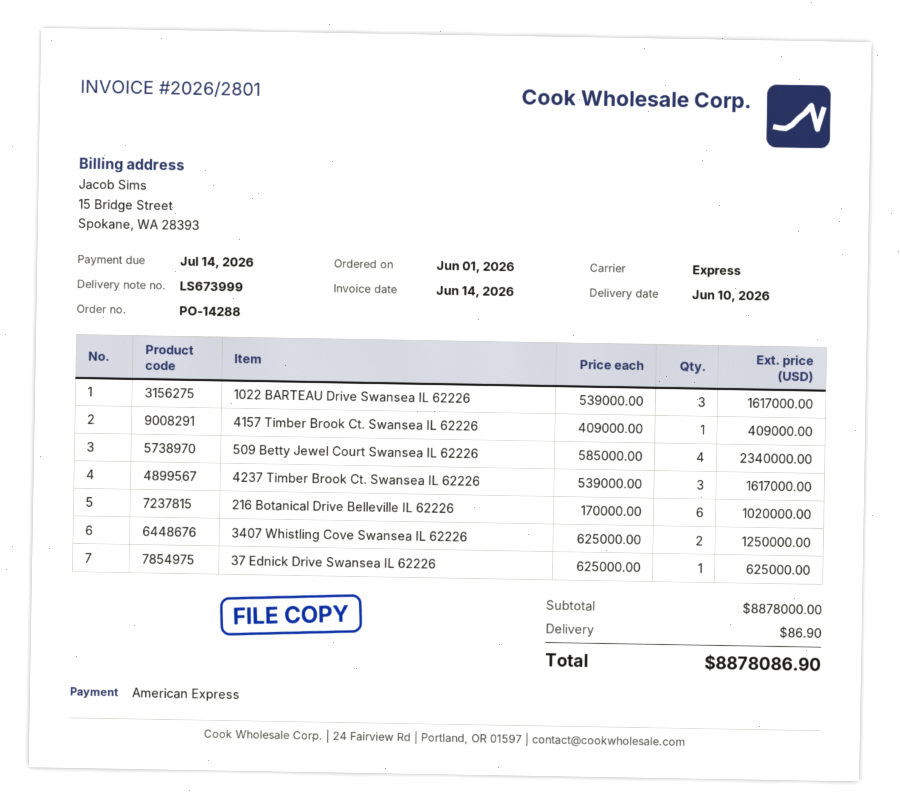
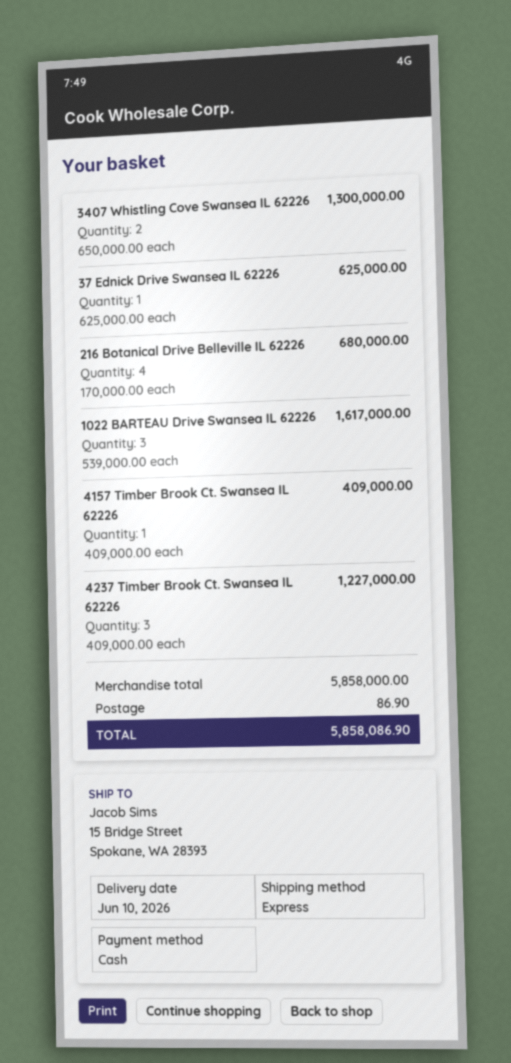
payment method: American Express -> cash
509 Betty Jewel Court Swansea IL 62226: 4 x 585000.00 = 2340000.00 -> none
4237 Timber Brook Ct. Swansea IL 62226: 3 x 539000.00 = 1617000.00 -> 3 x 409000.00 = 1227000.00
216 Botanical Drive Belleville IL 62226: 6 x 170000.00 = 1020000.00 -> 4 x 170000.00 = 680000.00
3407 Whistling Cove Swansea IL 62226: 2 x 625000.00 = 1250000.00 -> 2 x 650000.00 = 1300000.00
subtotal: 8878000.00 -> 5858000.00
total: 8878086.90 -> 5858086.90

